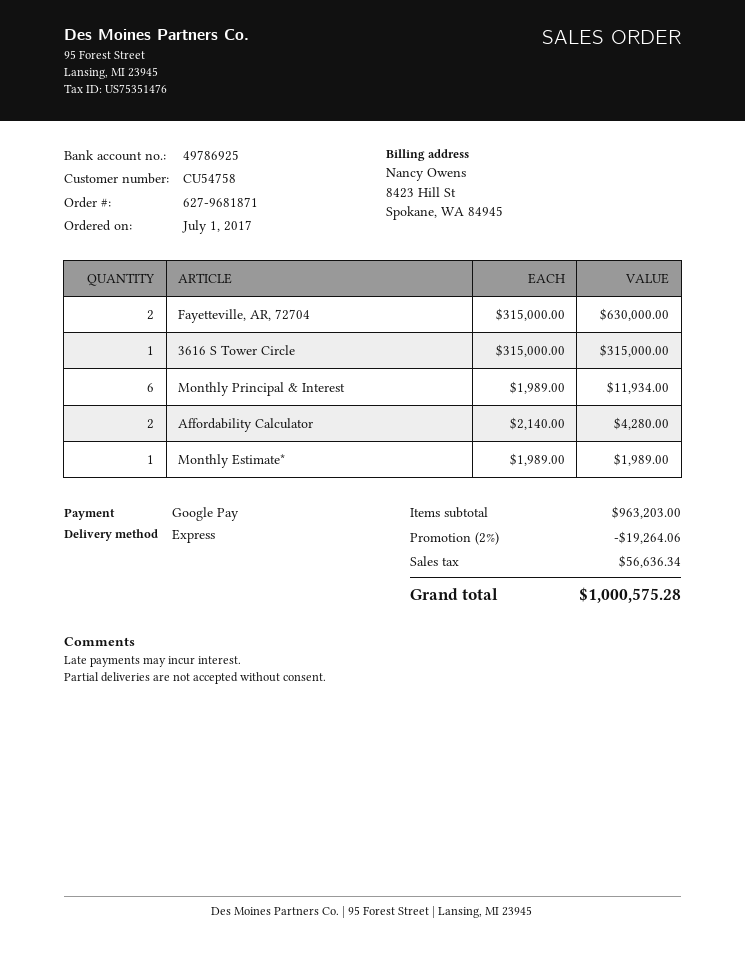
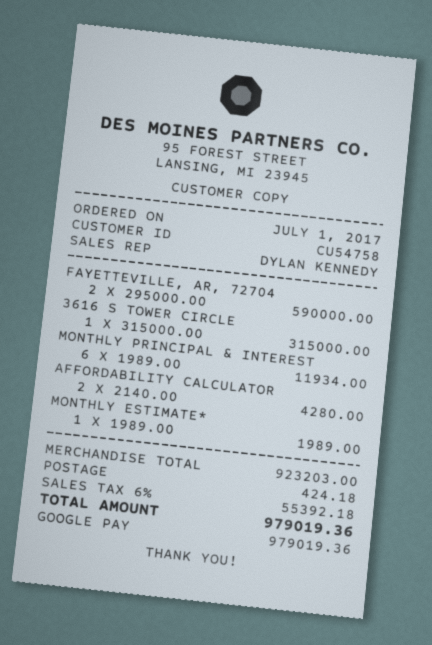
Fayetteville, AR, 72704: 2 x 315000.00 = 630000.00 -> 2 x 295000.00 = 590000.00
subtotal: 963203.00 -> 923203.00
discount: 2% = 19264.06 -> none
shipping: none -> 424.18
tax: 56636.34 -> 55392.18
total: 1000575.28 -> 979019.36

